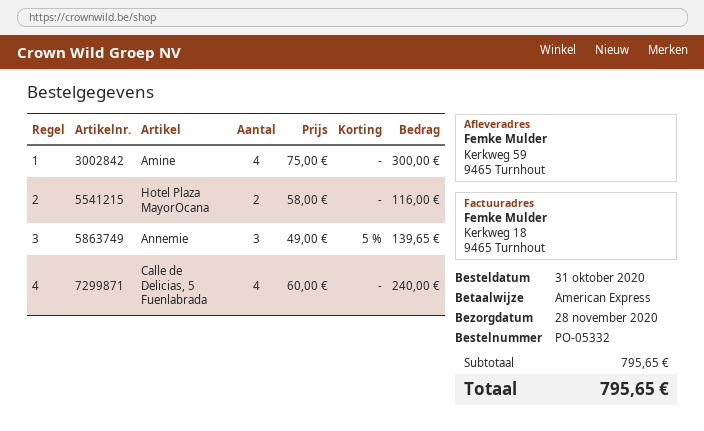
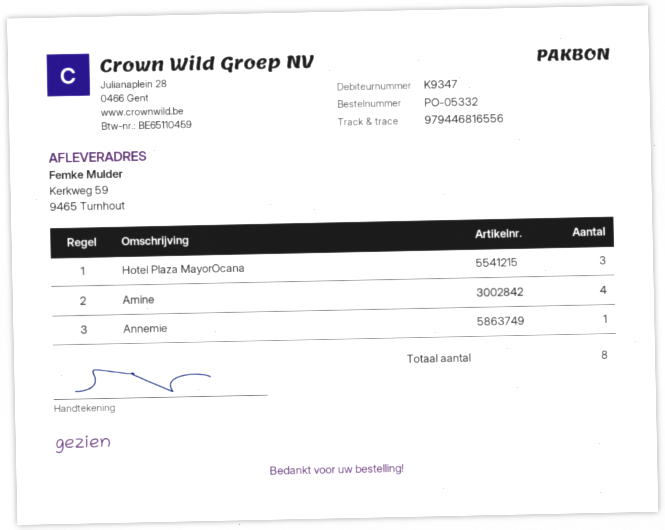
Hotel Plaza MayorOcana: 2 -> 3
Annemie: 3 -> 1
Calle de Delicias, 5 Fuenlabrada: 4 -> none

